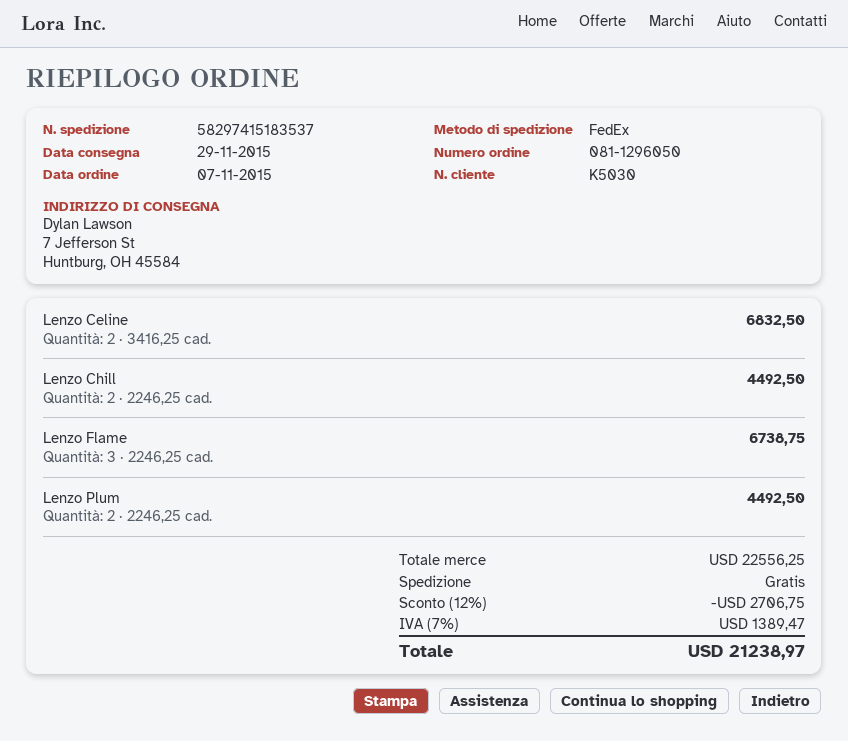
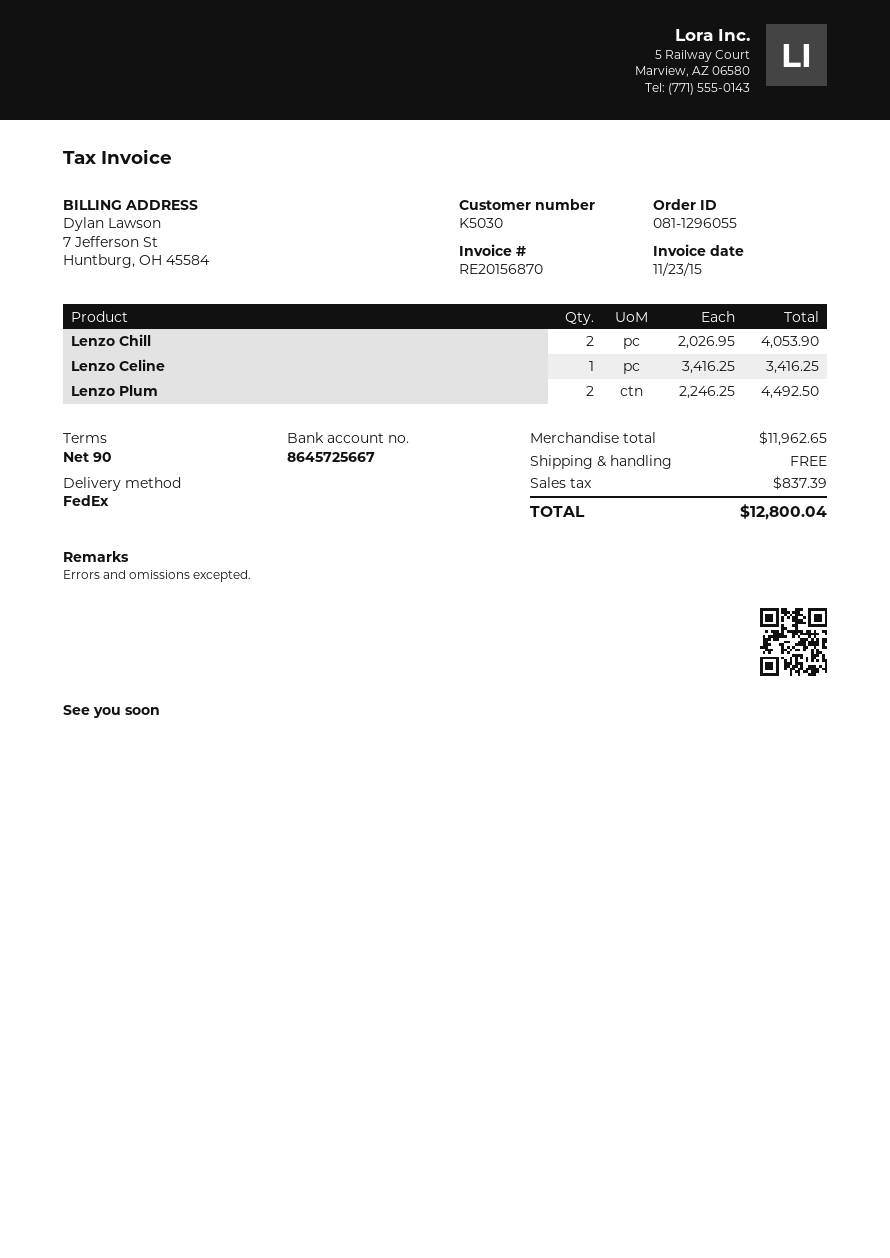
order number: 081-1296050 -> 081-1296055
Lenzo Celine: 2 x 3416.25 = 6832.50 -> 1 x 3416.25 = 3416.25
Lenzo Chill: 2 x 2246.25 = 4492.50 -> 2 x 2026.95 = 4053.90
Lenzo Flame: 3 x 2246.25 = 6738.75 -> none
subtotal: 22556.25 -> 11962.65
discount: 12% = 2706.75 -> none
tax: 1389.47 -> 837.39
total: 21238.97 -> 12800.04

